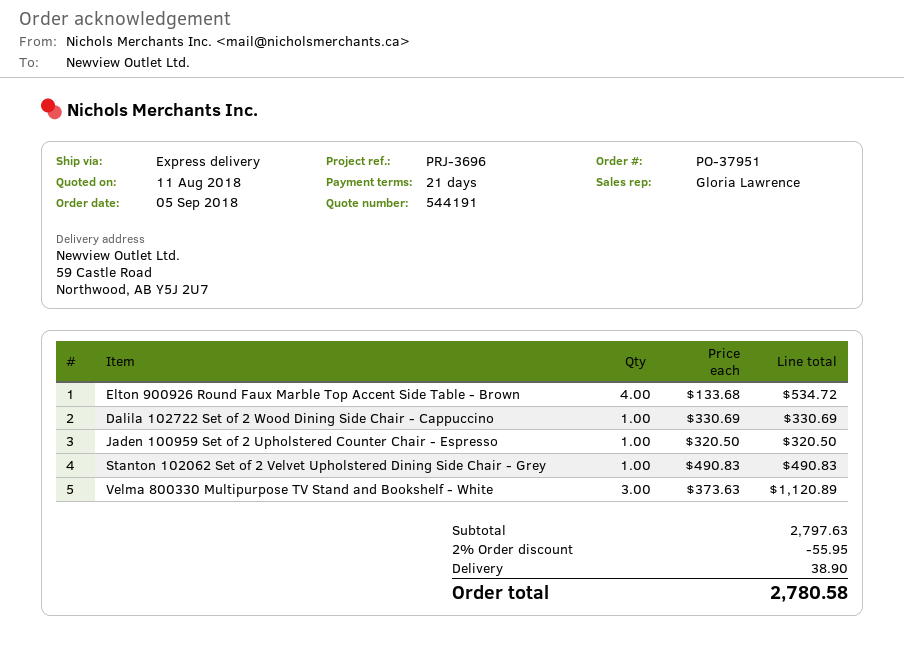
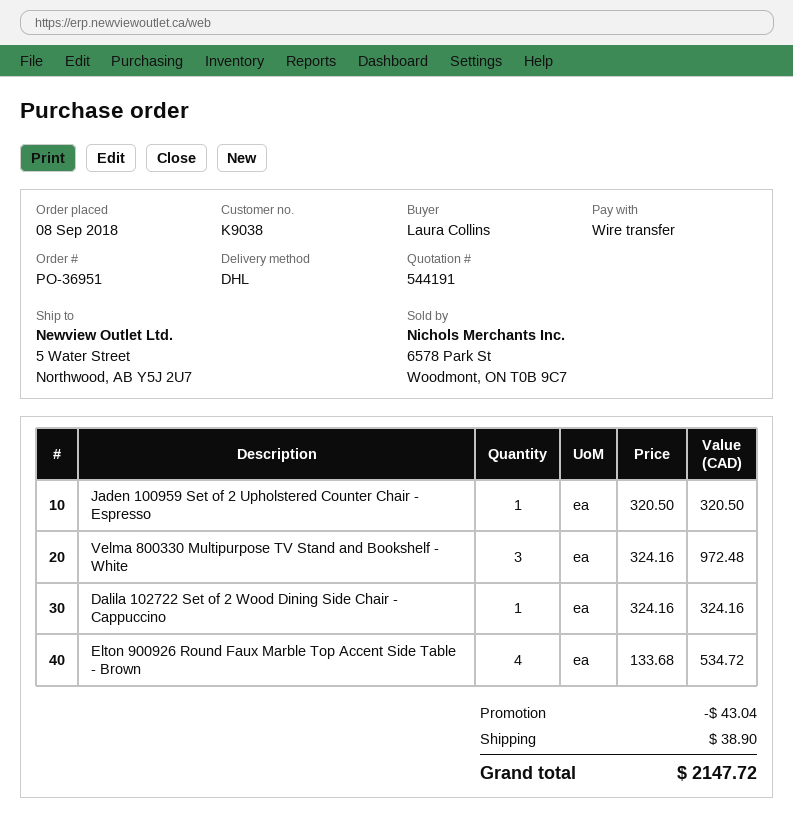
order number: PO-37951 -> PO-36951
order date: 2018-09-05 -> 2018-09-08
shipping method: express -> DHL
ship to: 59 Castle Road, Northwood, AB Y5J 2U7 -> 5 Water Street, Northwood, AB Y5J 2U7
Dalila 102722 Set of 2 Wood Dining Side Chair - Cappuccino: 1 x 330.69 = 330.69 -> 1 x 324.16 = 324.16
Stanton 102062 Set of 2 Velvet Upholstered Dining Side Chair - Grey: 1 x 490.83 = 490.83 -> none
Velma 800330 Multipurpose TV Stand and Bookshelf - White: 3 x 373.63 = 1120.89 -> 3 x 324.16 = 972.48
discount: 55.95 -> 43.04
total: 2780.58 -> 2147.72

